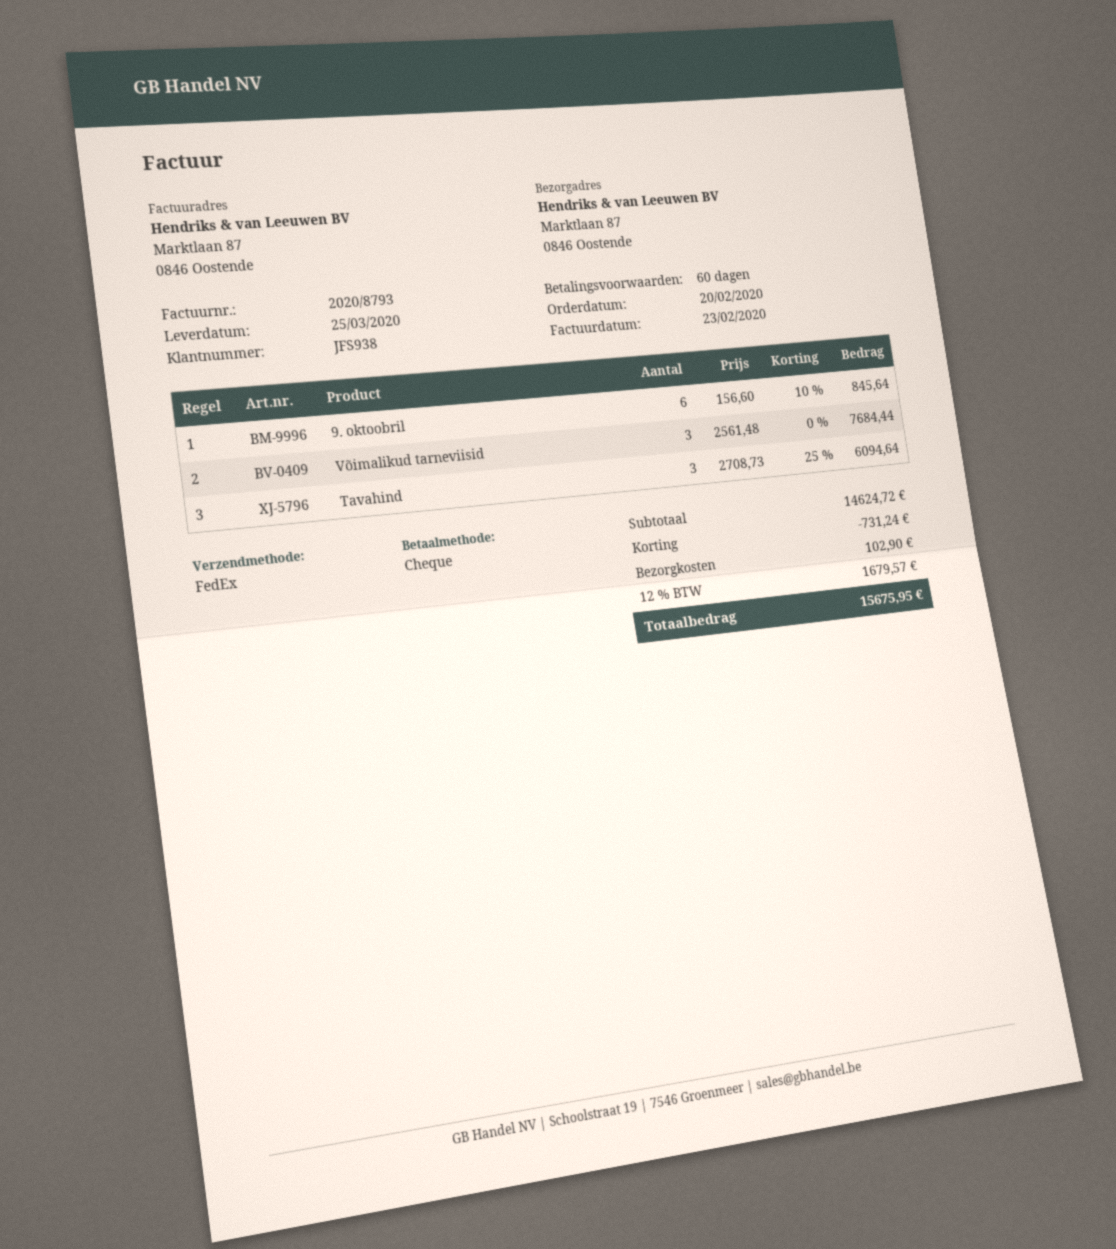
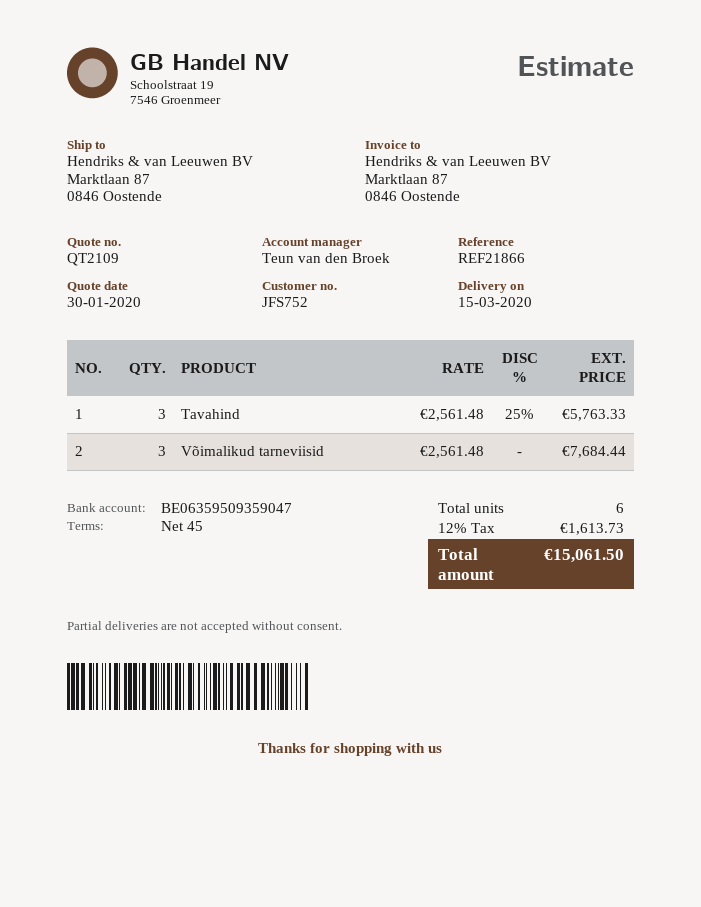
delivery date: 2020-03-25 -> 2020-03-15
payment terms: 60 days -> 45 days
customer number: JFS938 -> JFS752
9. oktoobril: 6 x 156.60 - 10% = 845.64 -> none
Tavahind: 3 x 2708.73 - 25% = 6094.64 -> 3 x 2561.48 - 25% = 5763.33
discount: 731.24 -> none
shipping: 102.90 -> none
tax: 12% = 1679.57 -> 12% = 1613.73
total: 15675.95 -> 15061.50

